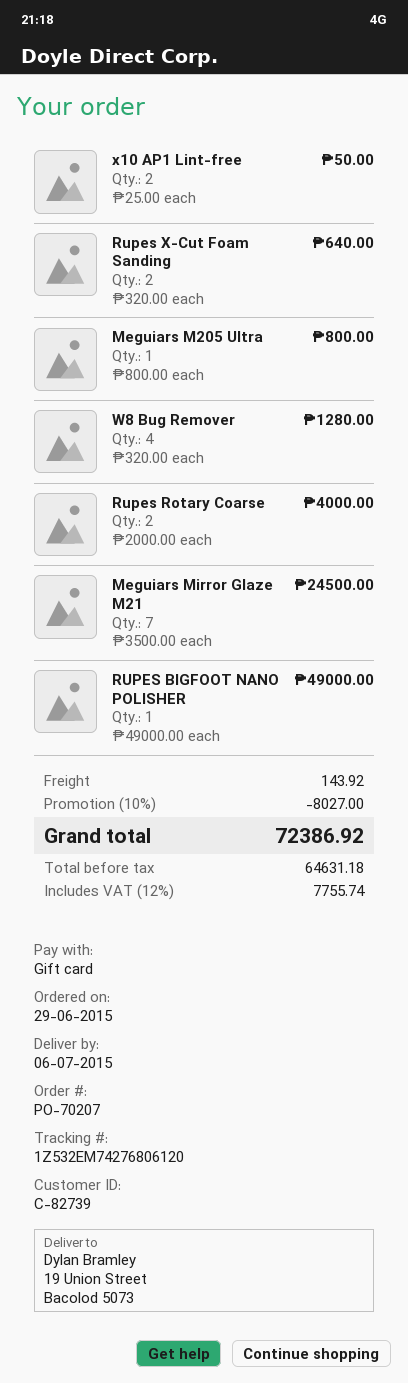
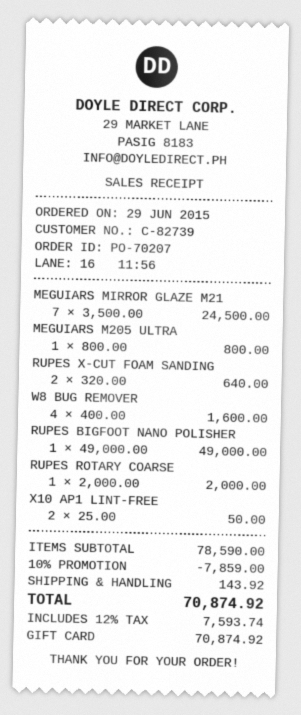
W8 Bug Remover: 4 x 320.00 = 1280.00 -> 4 x 400.00 = 1600.00
Rupes Rotary Coarse: 2 x 2000.00 = 4000.00 -> 1 x 2000.00 = 2000.00
discount: 10% = 8027.00 -> 10% = 7859.00
tax: 12% = 7755.74 -> 12% = 7593.74
total: 72386.92 -> 70874.92

